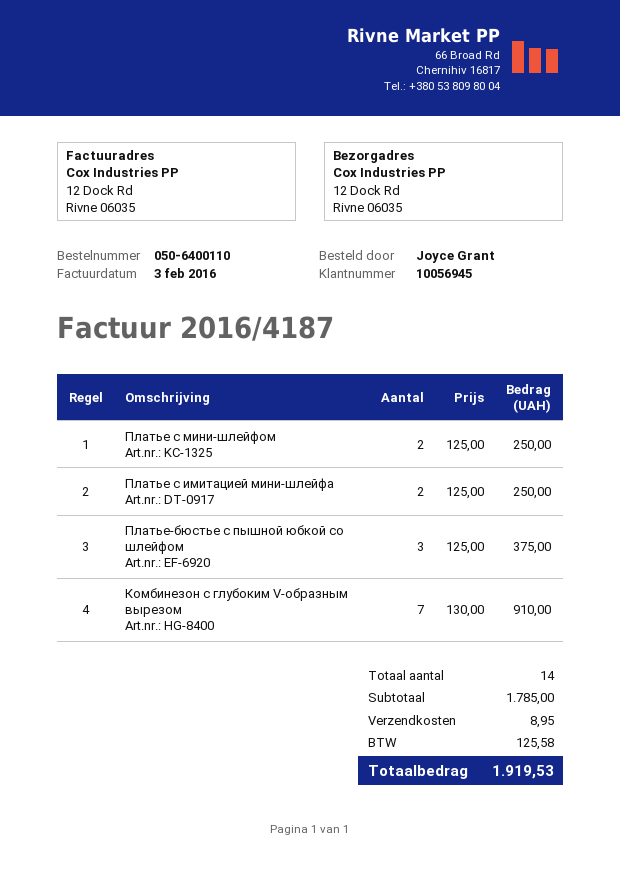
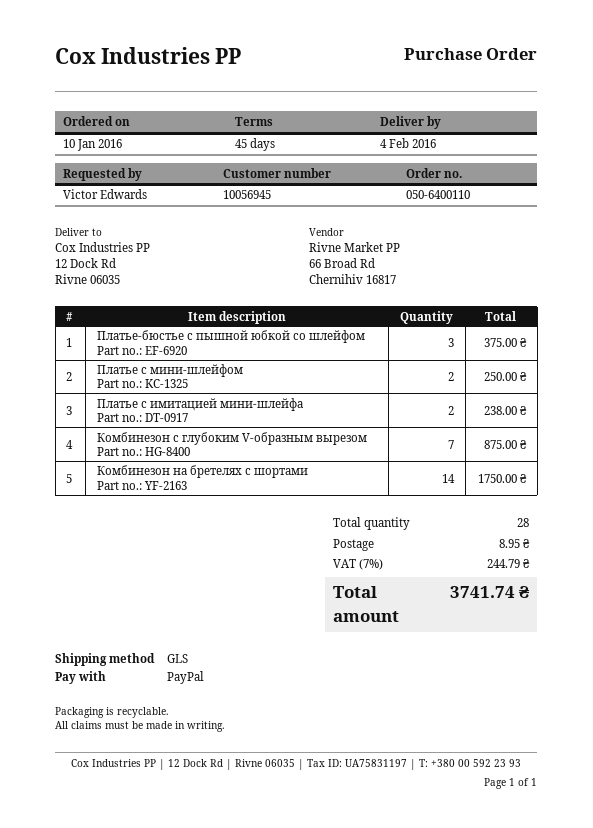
ordered by: Joyce Grant -> Victor Edwards
Платье с имитацией мини-шлейфа: 2 for 250.00 -> 2 for 238.00
Комбинезон с глубоким V-образным вырезом: 7 for 910.00 -> 7 for 875.00
Комбинезон на бретелях с шортами: none -> 14 for 1750.00
total quantity: 14 -> 28
tax: 125.58 -> 244.79
total: 1919.53 -> 3741.74

